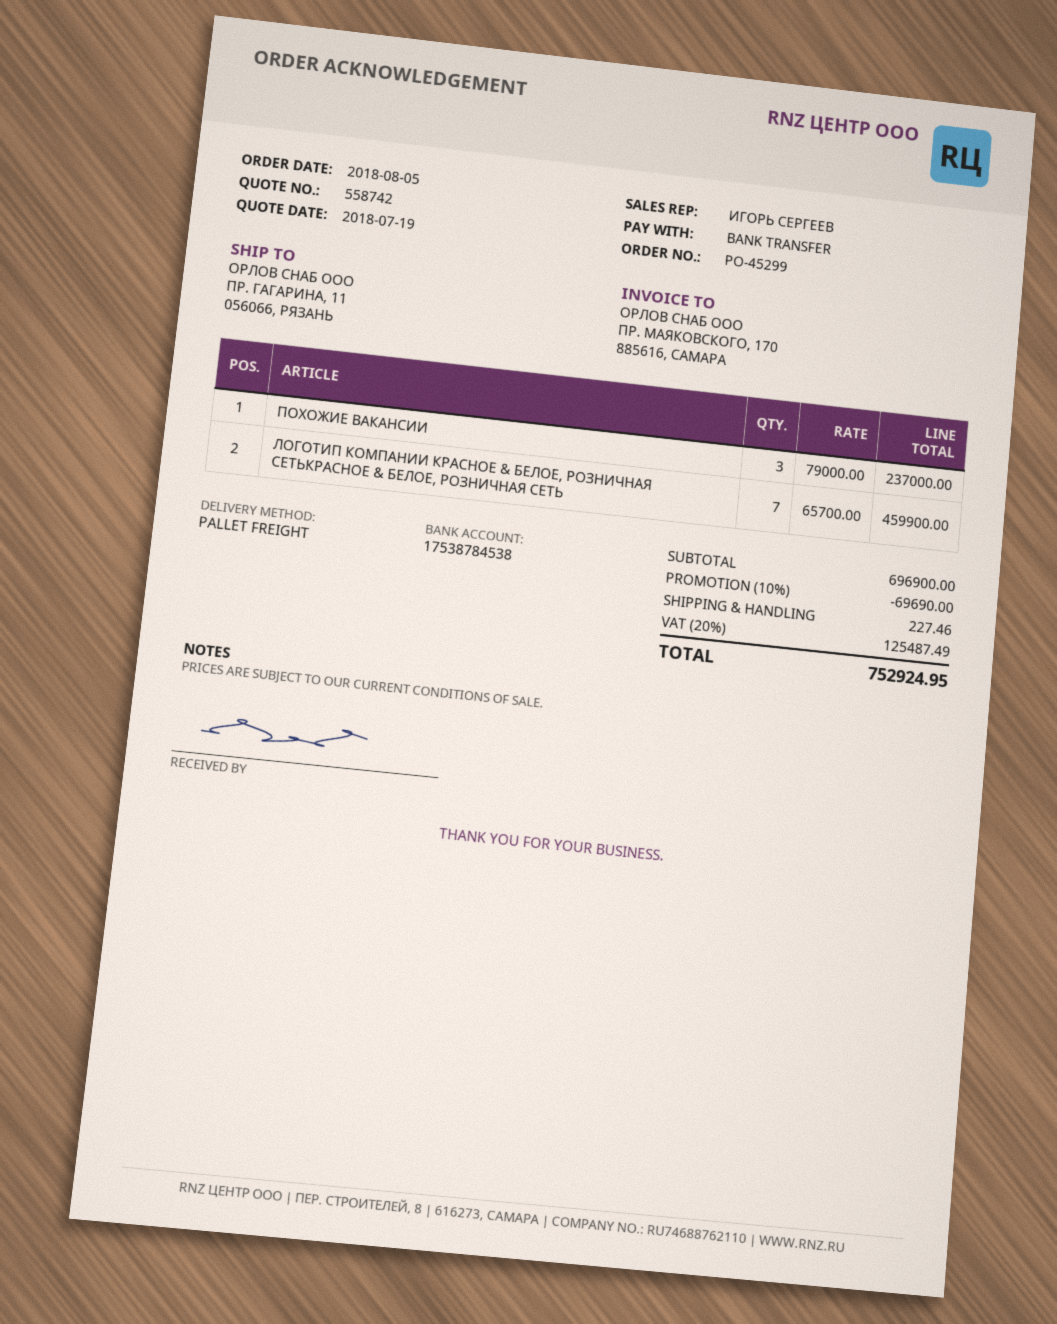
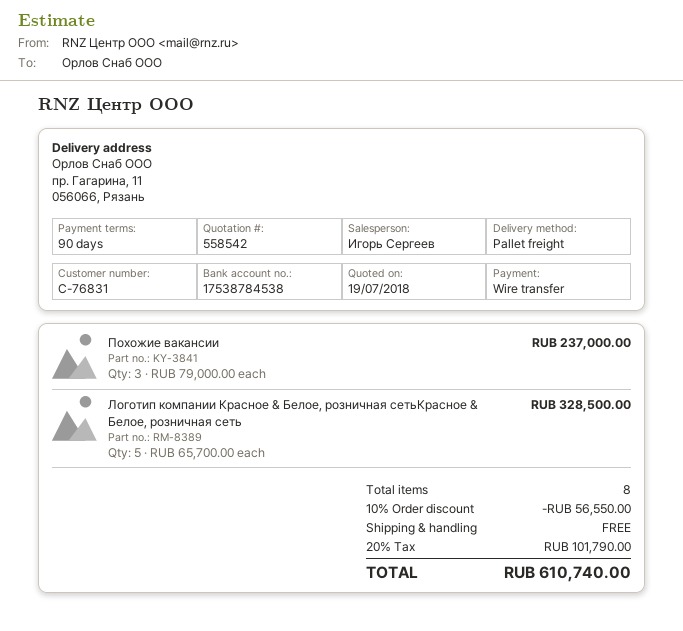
quote number: 558742 -> 558542
ЛОГОТИП КОМПАНИИ КРАСНОЕ & БЕЛОЕ, РОЗНИЧНАЯ СЕТЬКРАСНОЕ & БЕЛОЕ, РОЗНИЧНАЯ СЕТЬ: 7 x 65700.00 = 459900.00 -> 5 x 65700.00 = 328500.00
discount: 10% = 69690.00 -> 10% = 56550.00
shipping: 227.46 -> 0.00
tax: 20% = 125487.49 -> 20% = 101790.00
total: 752924.95 -> 610740.00

